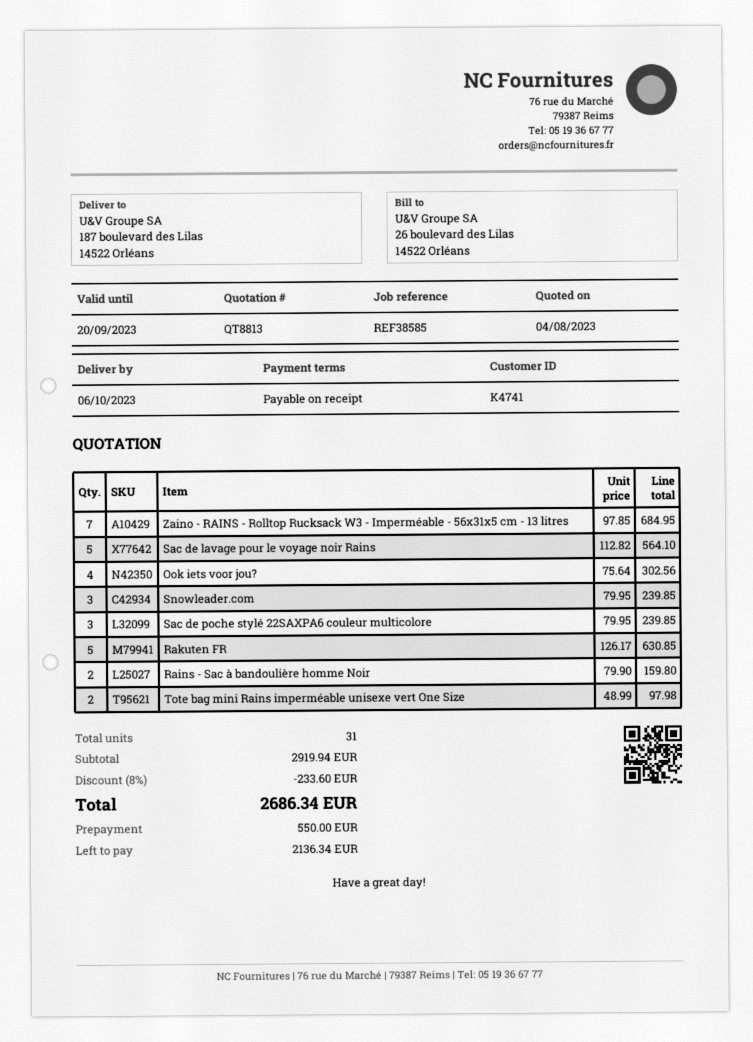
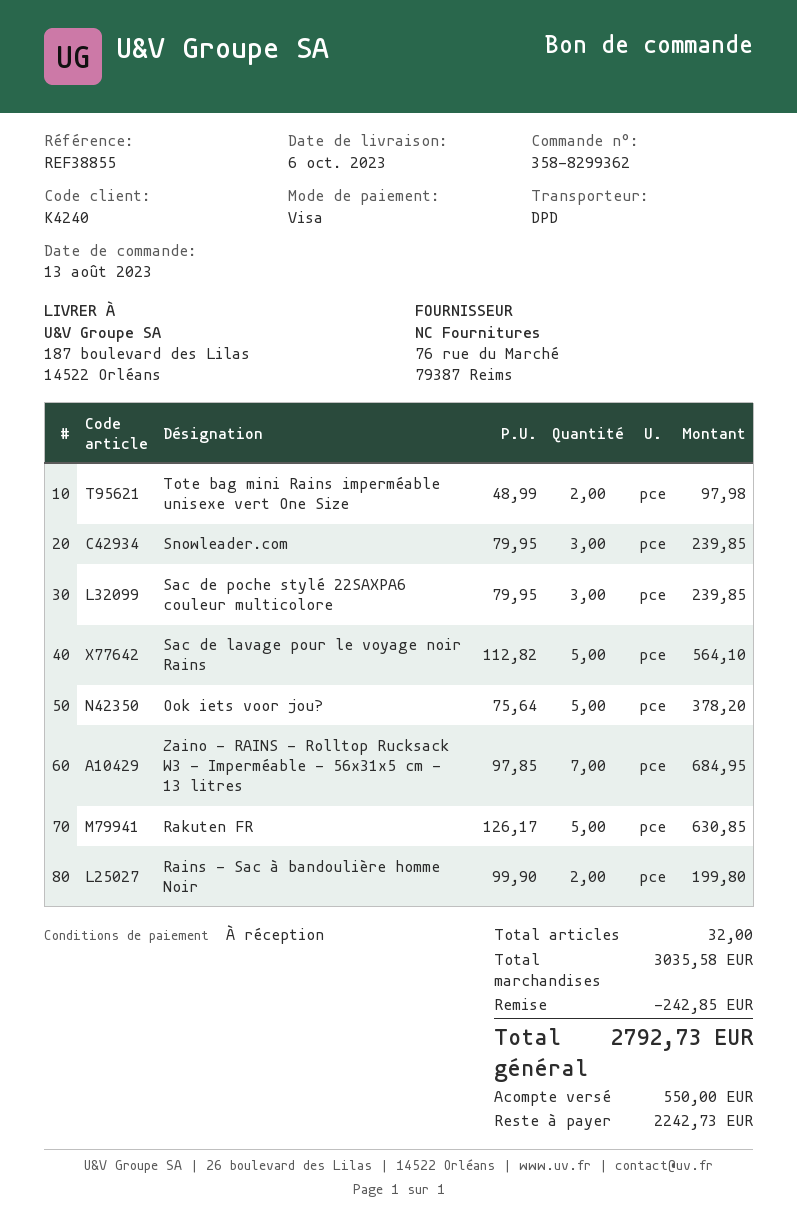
customer number: K4741 -> K4240
reference: REF38585 -> REF38855
Ook iets voor jou?: 4 x 75.64 = 302.56 -> 5 x 75.64 = 378.20
Rains - Sac à bandoulière homme Noir: 2 x 79.90 = 159.80 -> 2 x 99.90 = 199.80
total quantity: 31 -> 32
subtotal: 2919.94 -> 3035.58
discount: 233.60 -> 242.85
total: 2686.34 -> 2792.73
balance: 2136.34 -> 2242.73

